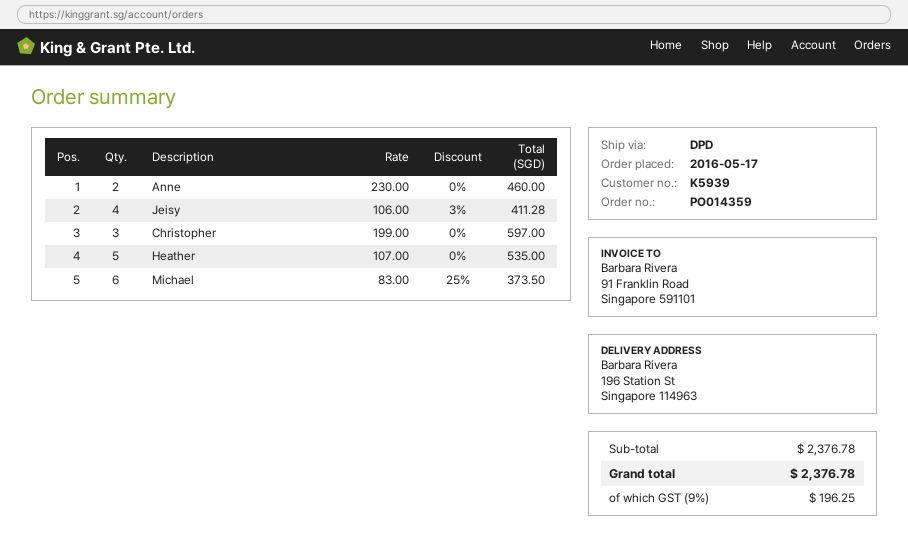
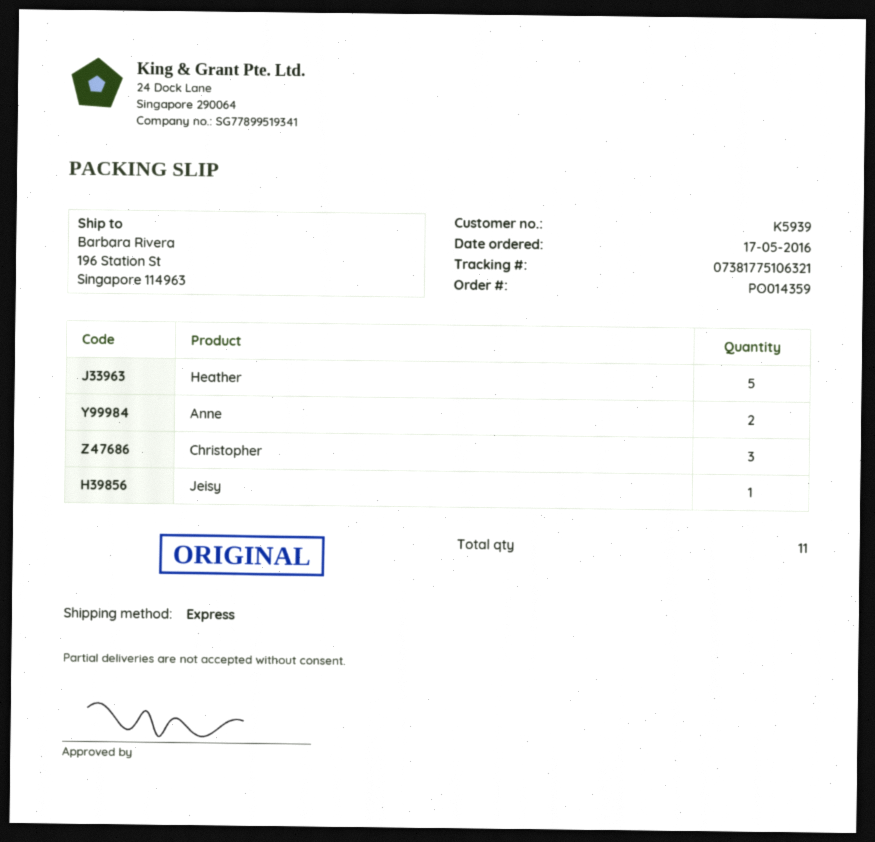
shipping method: DPD -> express
Jeisy: 4 -> 1
Michael: 6 -> none

